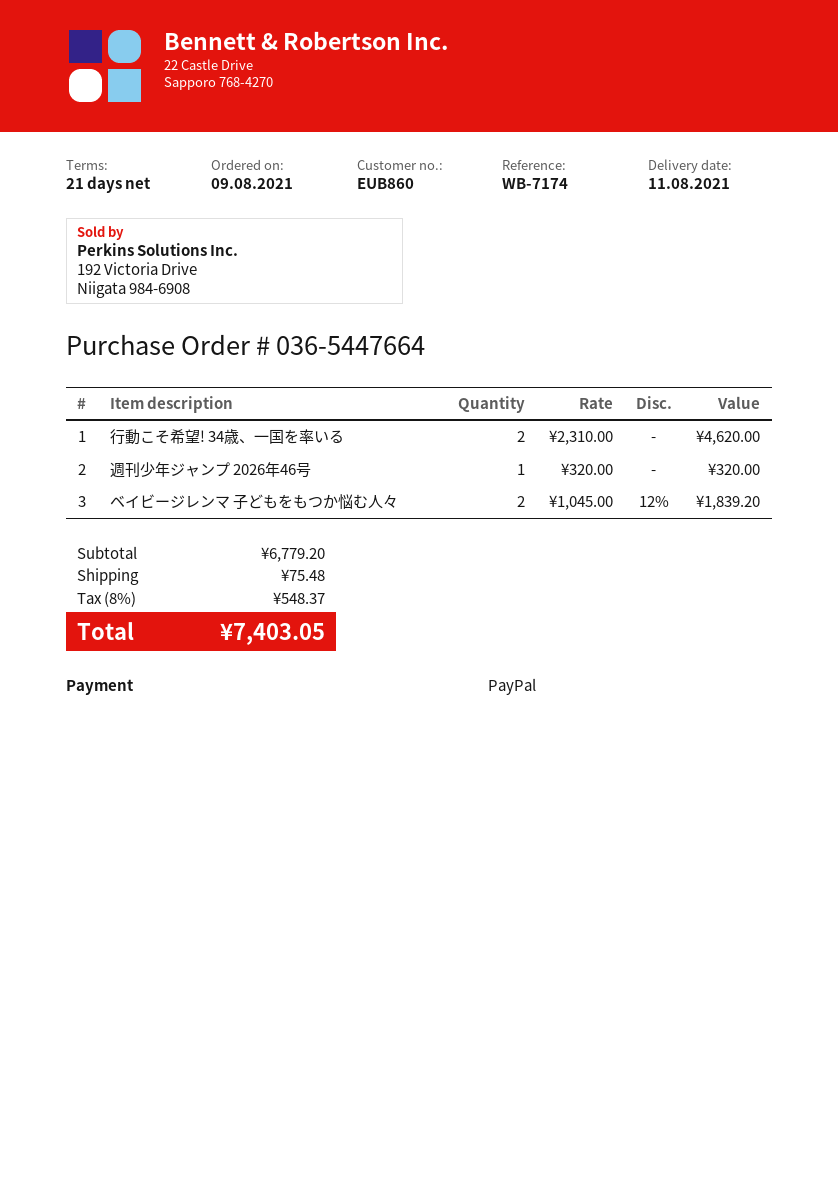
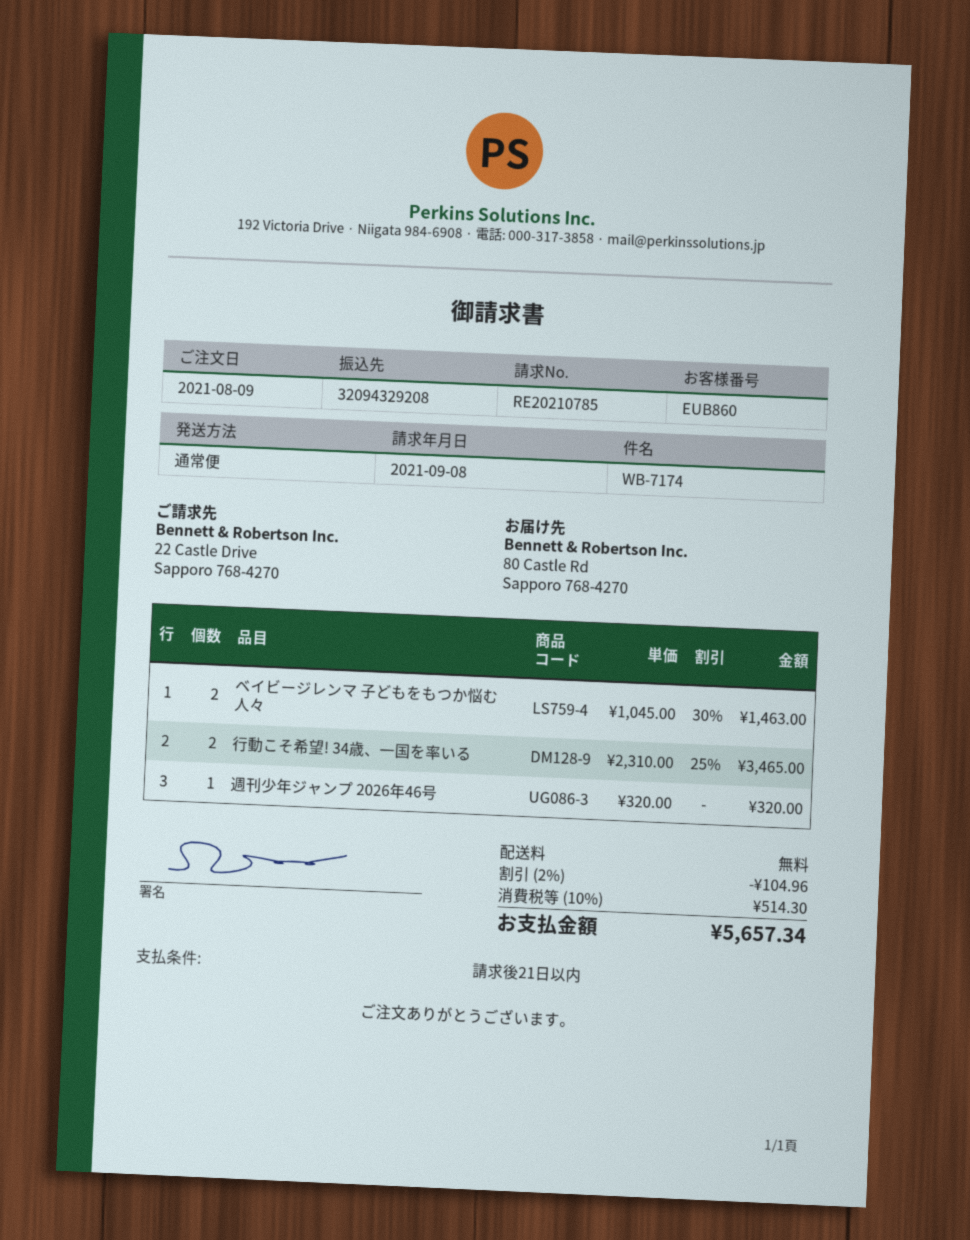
行動こそ希望! 34歳、一国を率いる: 2 x 2310.00 = 4620.00 -> 2 x 2310.00 - 25% = 3465.00
ベイビージレンマ 子どもをもつか悩む人々: 2 x 1045.00 - 12% = 1839.20 -> 2 x 1045.00 - 30% = 1463.00
discount: none -> 2% = 104.96
shipping: 75.48 -> 0.00
tax: 8% = 548.37 -> 10% = 514.30
total: 7403.05 -> 5657.34

